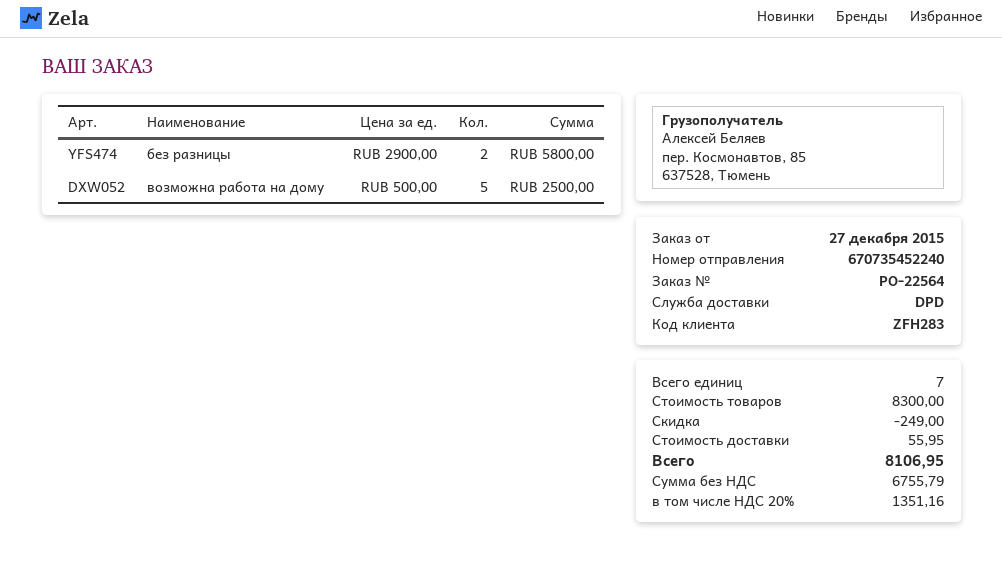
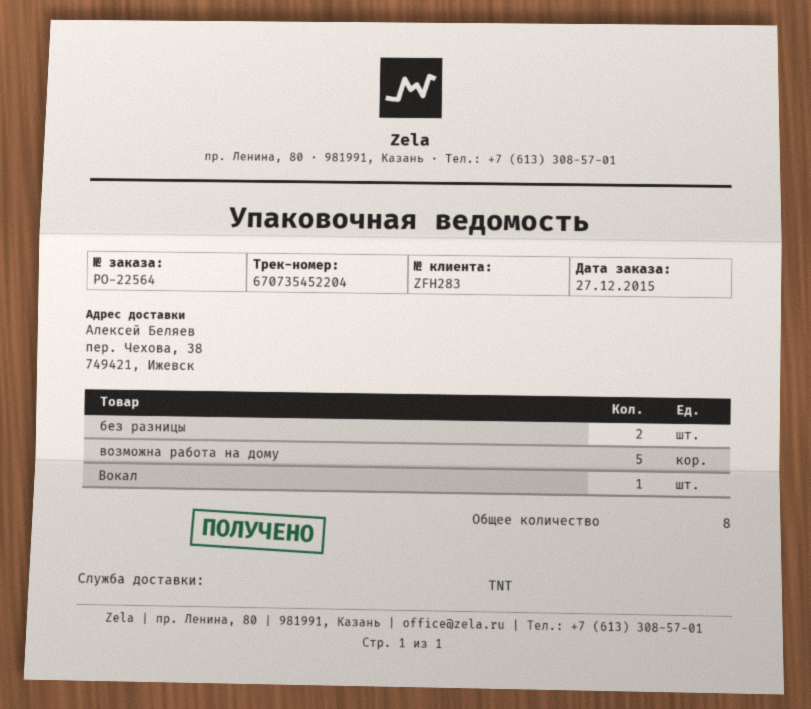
shipping method: DPD -> TNT
tracking number: 670735452240 -> 670735452204
ship to: пер. Космонавтов, 85, 637528, Тюмень -> пер. Чехова, 38, 749421, Ижевск
Вокал: none -> 1
total quantity: 7 -> 8

